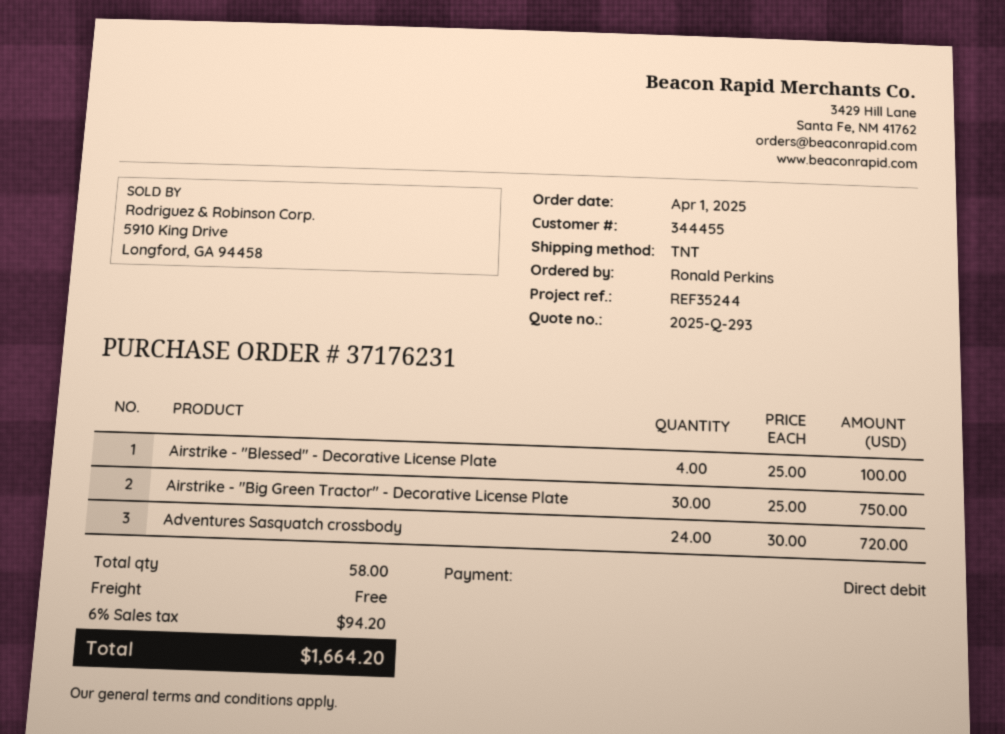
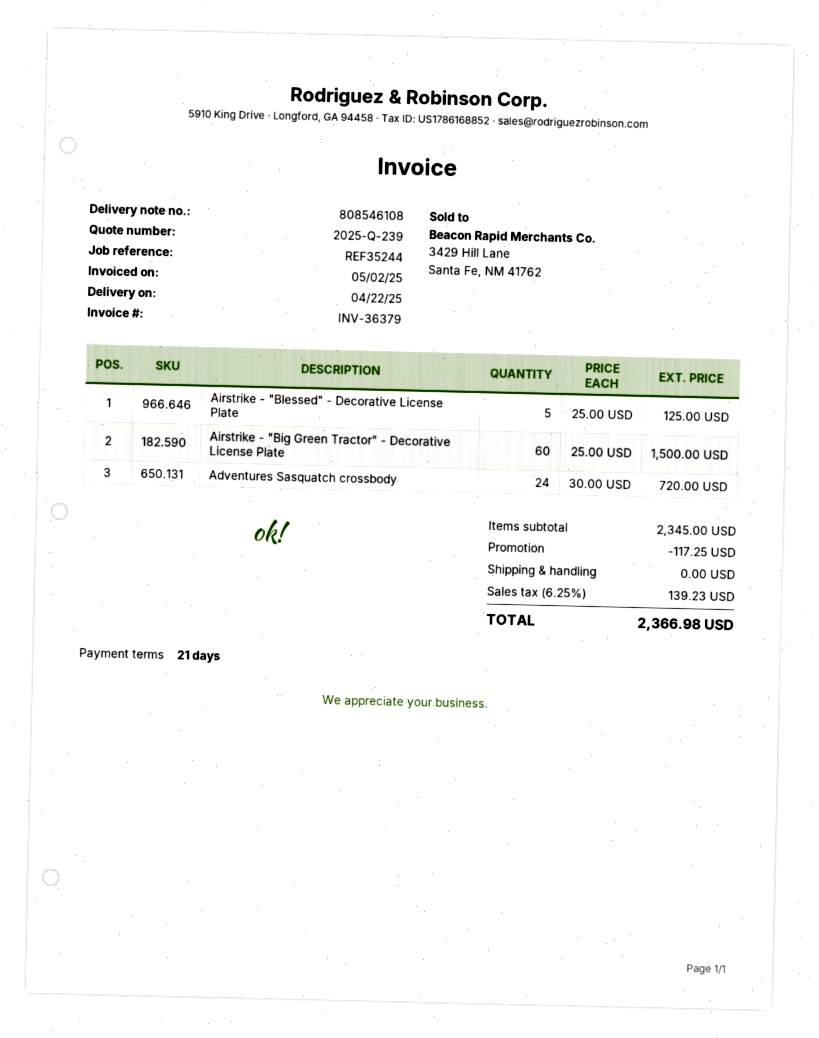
quote number: 2025-Q-293 -> 2025-Q-239
Airstrike - "Blessed" - Decorative License Plate: 4 x 25.00 = 100.00 -> 5 x 25.00 = 125.00
Airstrike - "Big Green Tractor" - Decorative License Plate: 30 x 25.00 = 750.00 -> 60 x 25.00 = 1500.00
discount: none -> 117.25
tax: 6% = 94.20 -> 6.25% = 139.23
total: 1664.20 -> 2366.98

